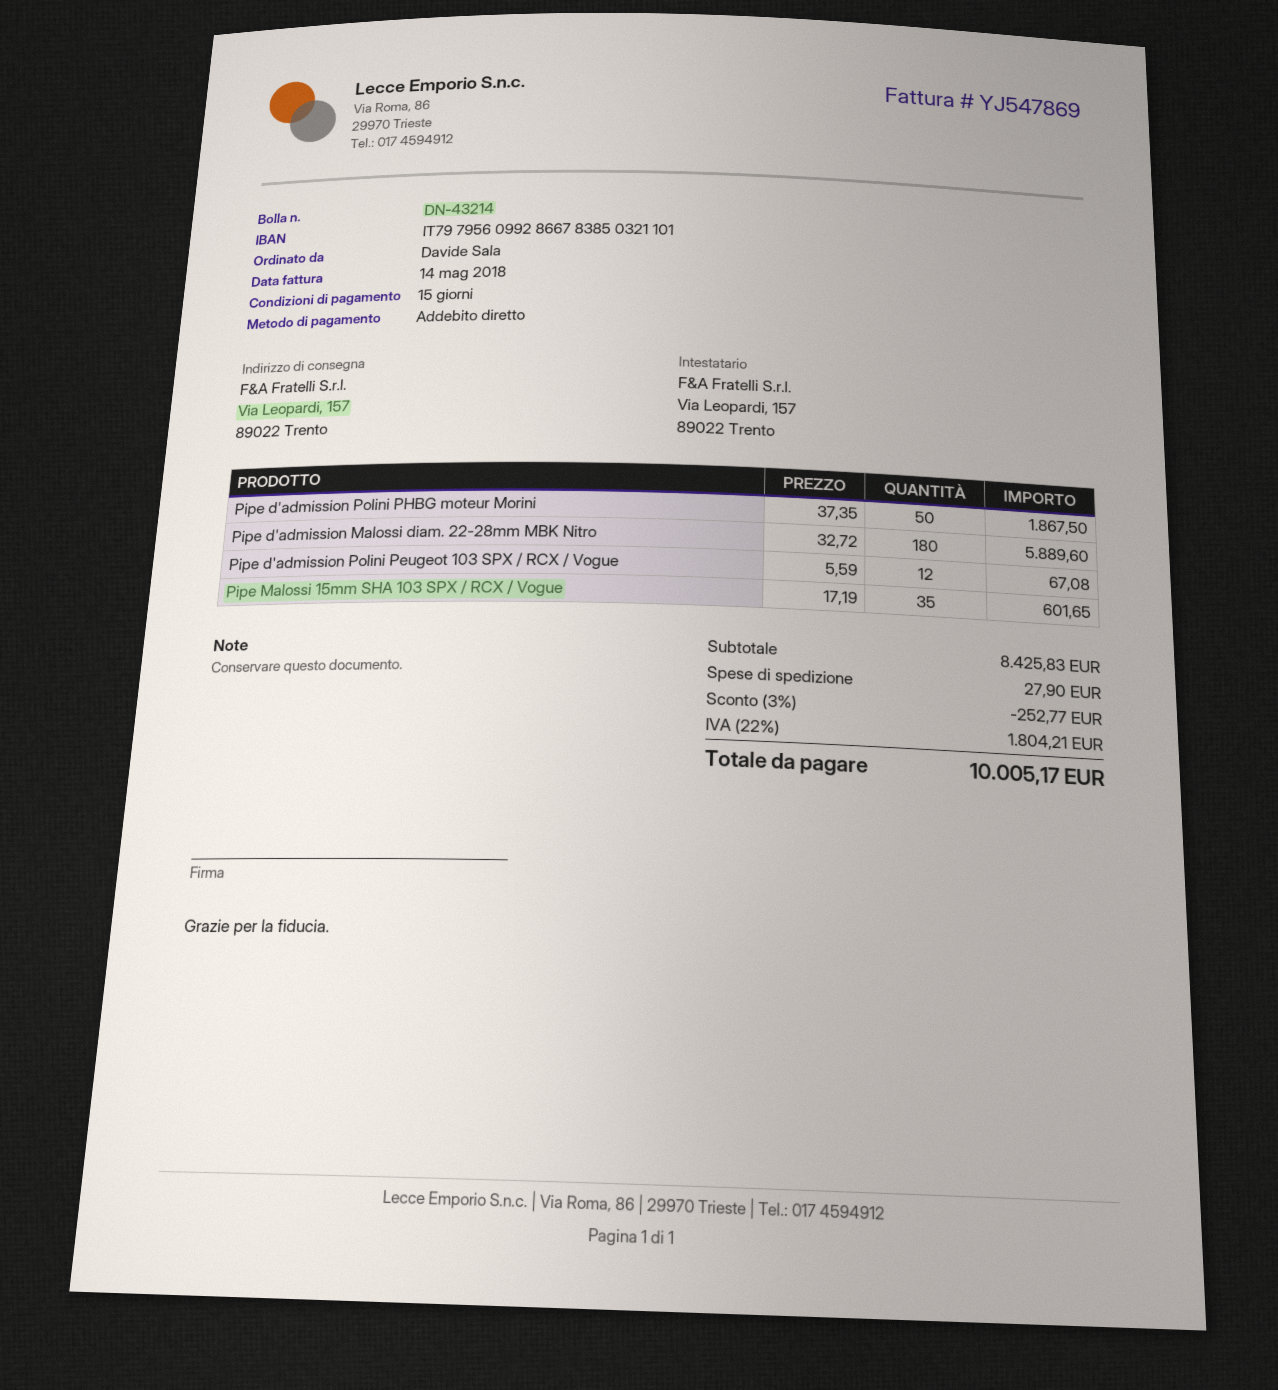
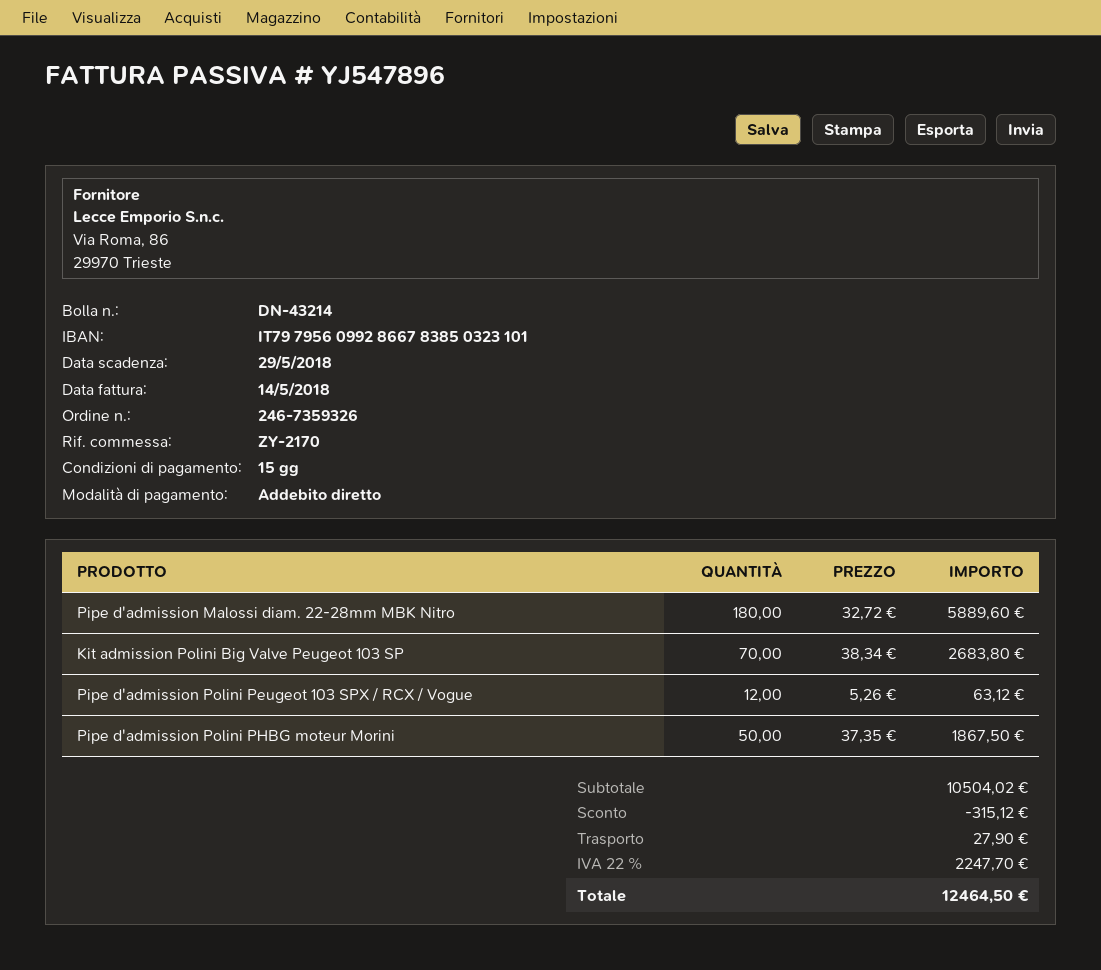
invoice number: YJ547869 -> YJ547896
bank account: IT7979560992866783850321101 -> IT7979560992866783850323101
Pipe d'admission Polini Peugeot 103 SPX / RCX / Vogue: 12 x 5.59 = 67.08 -> 12 x 5.26 = 63.12
Pipe Malossi 15mm SHA 103 SPX / RCX / Vogue: 35 x 17.19 = 601.65 -> none
Kit admission Polini Big Valve Peugeot 103 SP: none -> 70 x 38.34 = 2683.80
subtotal: 8425.83 -> 10504.02
discount: 252.77 -> 315.12
tax: 22% = 1804.21 -> 22% = 2247.70
total: 10005.17 -> 12464.50

